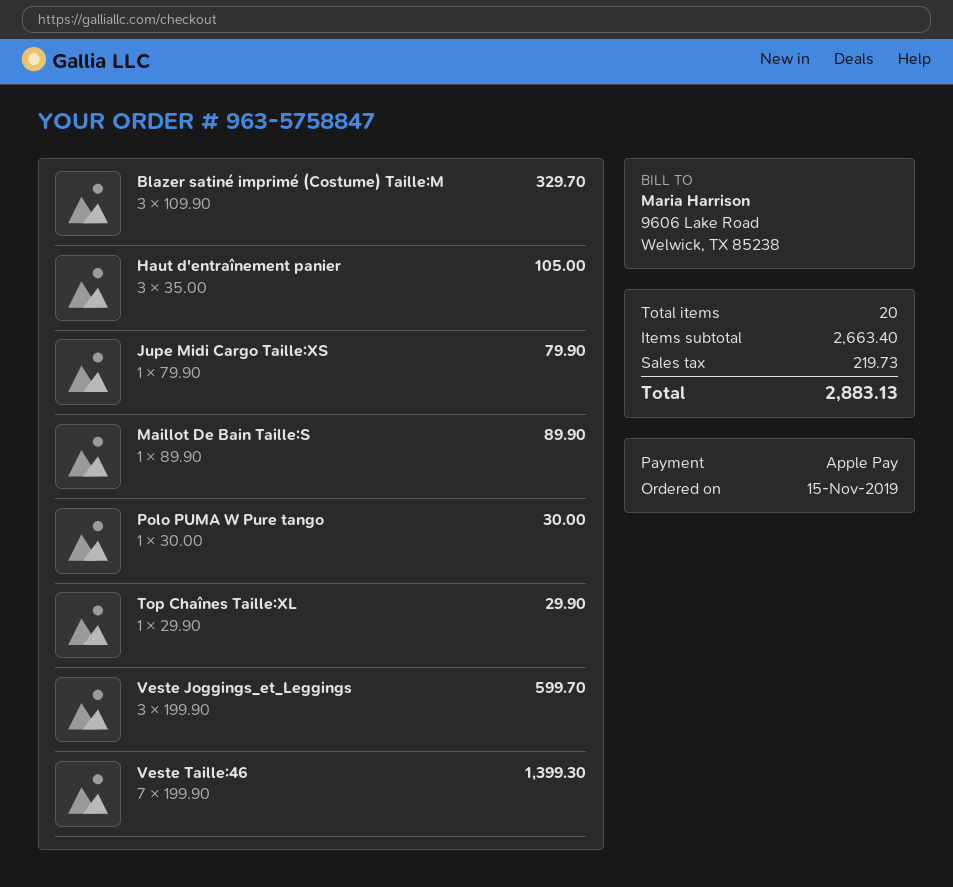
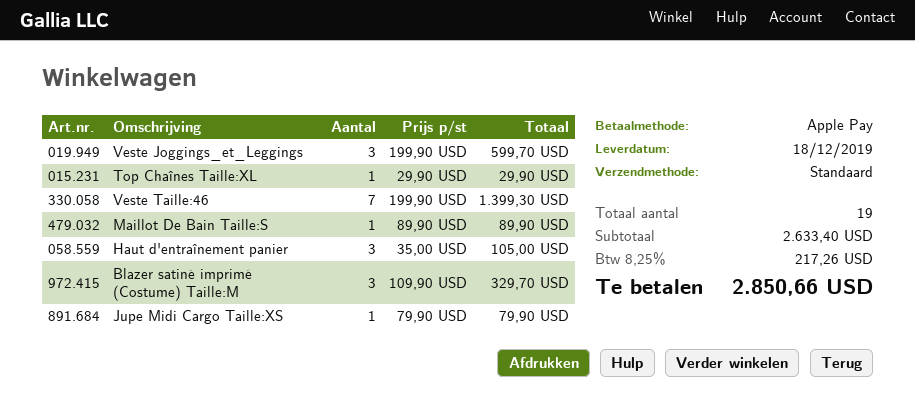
Polo PUMA W Pure tango: 1 x 30.00 = 30.00 -> none
total quantity: 20 -> 19
subtotal: 2663.40 -> 2633.40
tax: 219.73 -> 217.26
total: 2883.13 -> 2850.66

